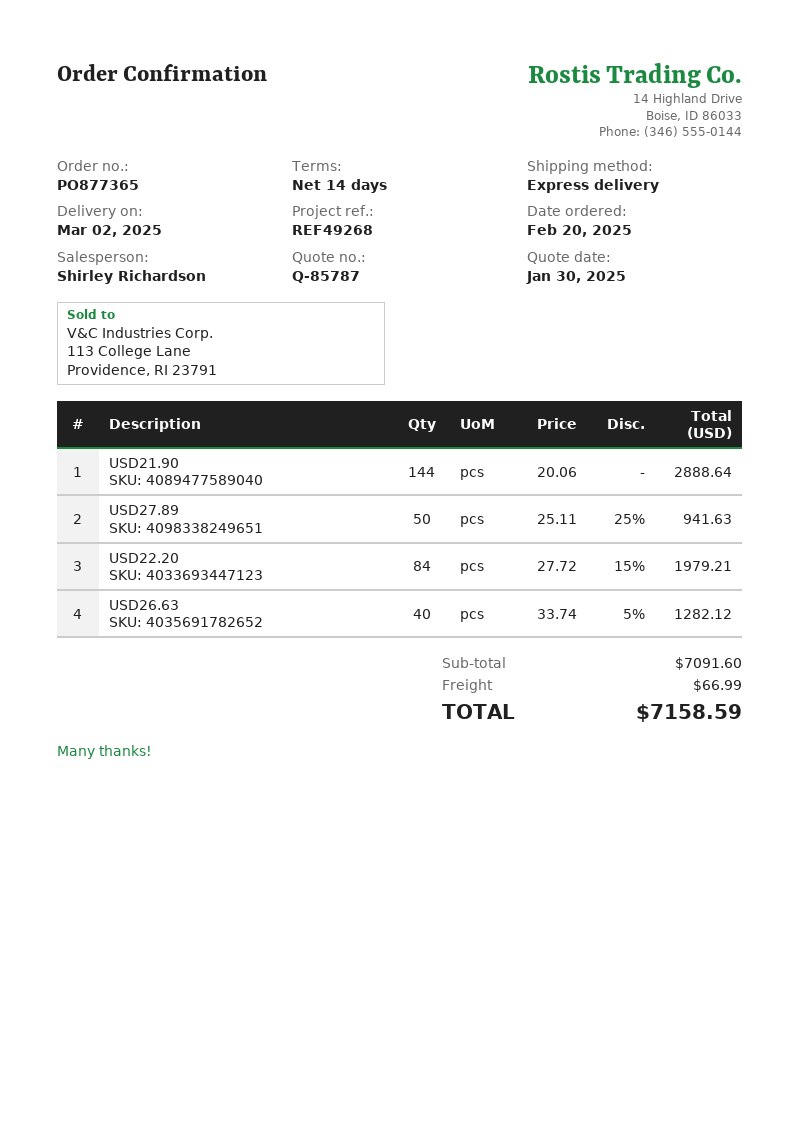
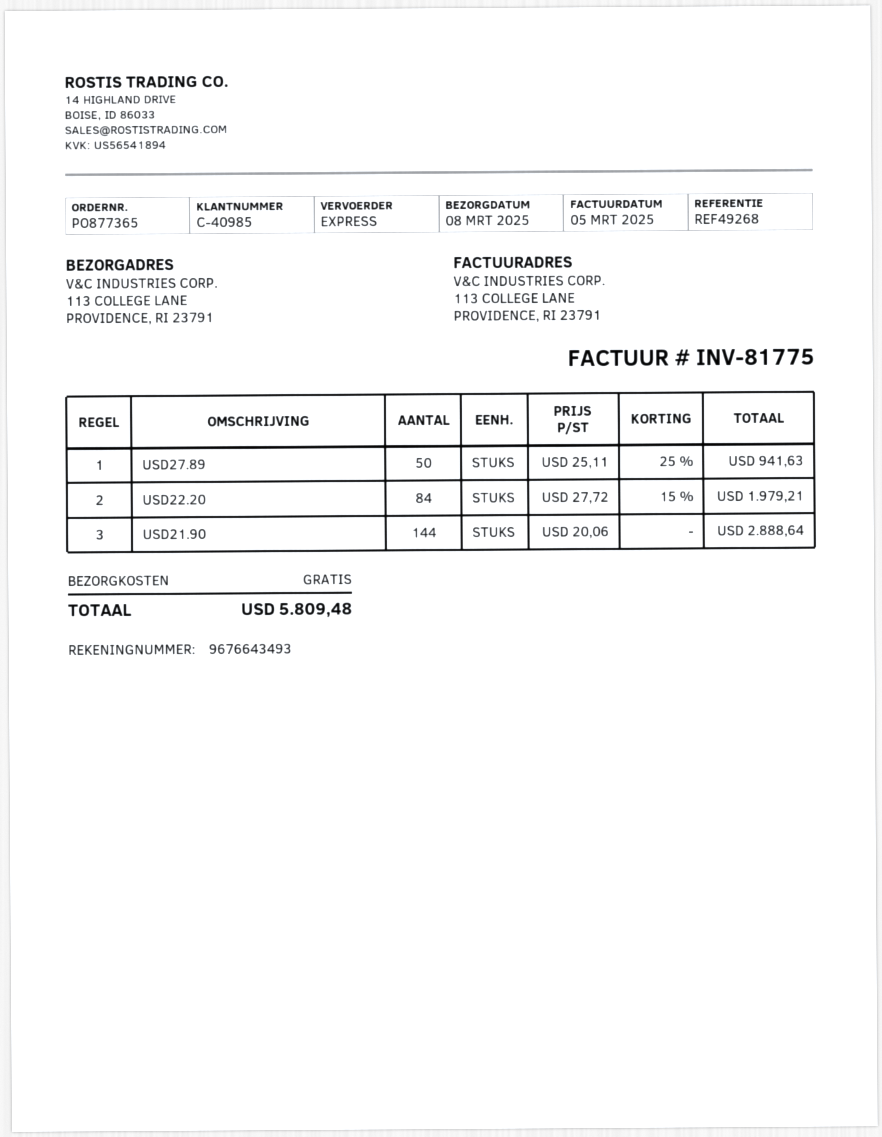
delivery date: 2025-03-02 -> 2025-03-08
USD26.63: 40 x 33.74 - 5% = 1282.12 -> none
shipping: 66.99 -> 0.00
total: 7158.59 -> 5809.48

